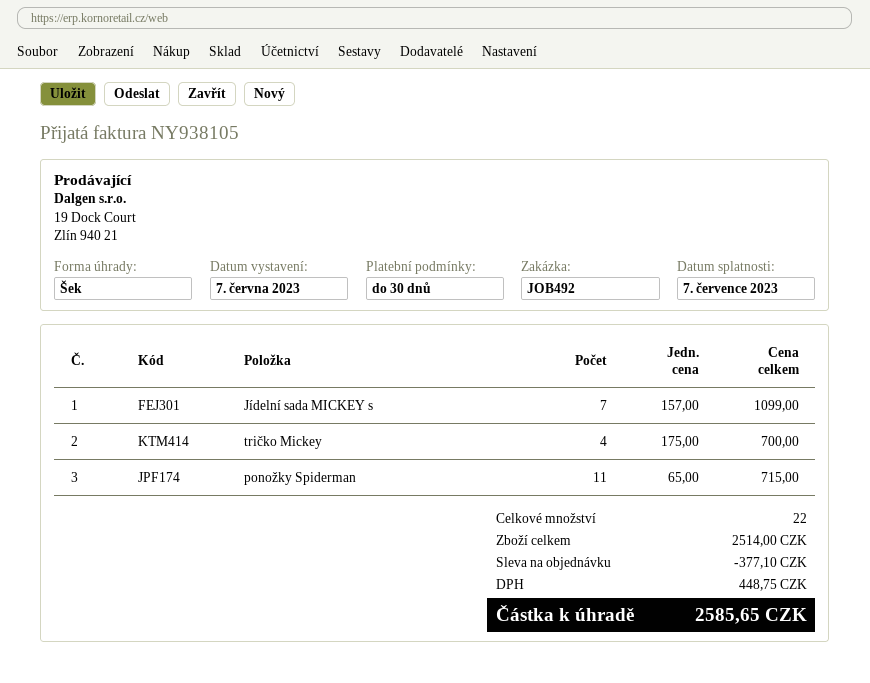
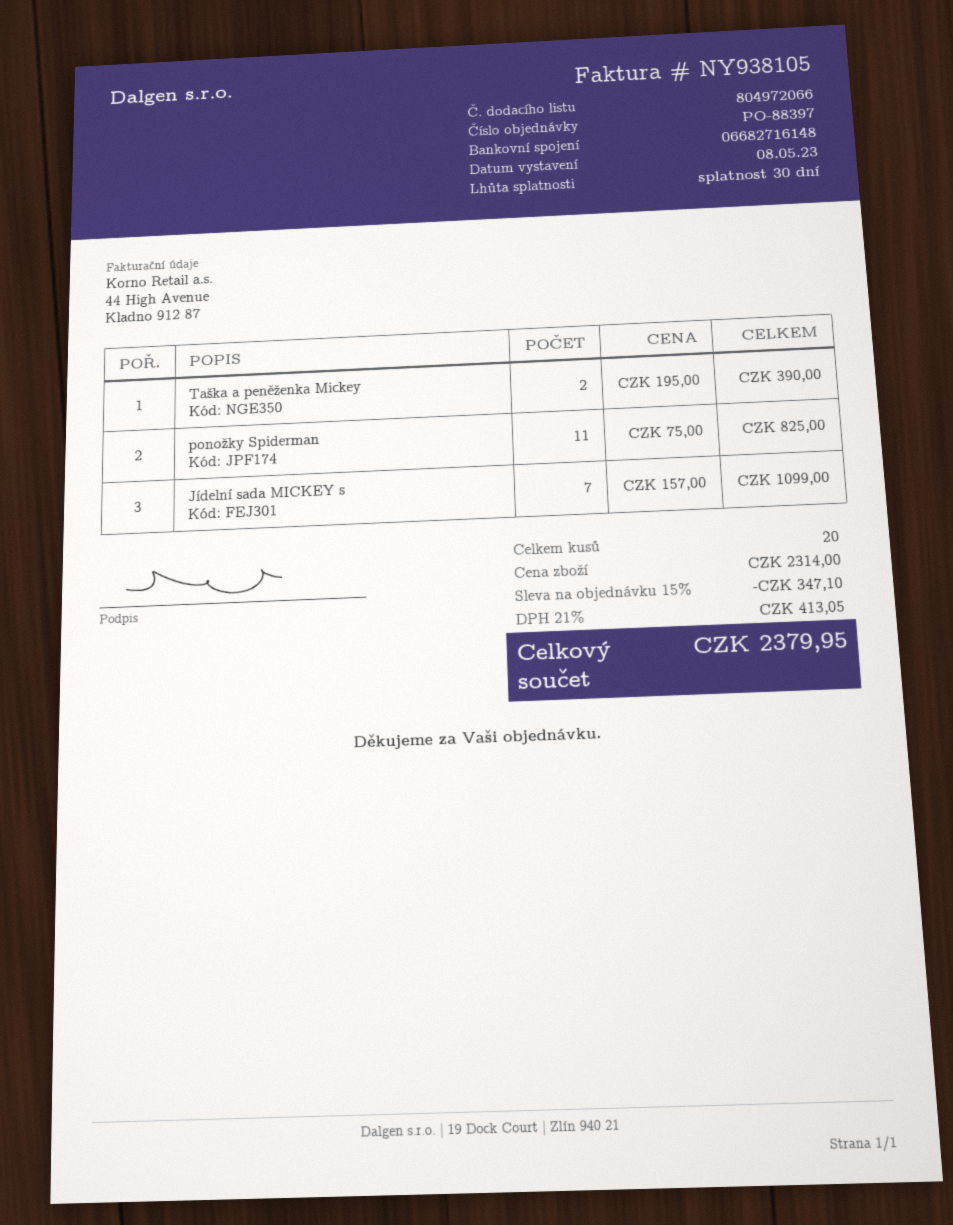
invoice date: 2023-06-07 -> 2023-05-08
tričko Mickey: 4 x 175.00 = 700.00 -> none
ponožky Spiderman: 11 x 65.00 = 715.00 -> 11 x 75.00 = 825.00
Taška a peněženka Mickey: none -> 2 x 195.00 = 390.00
total quantity: 22 -> 20
subtotal: 2514.00 -> 2314.00
discount: 377.10 -> 347.10
tax: 448.75 -> 413.05
total: 2585.65 -> 2379.95

